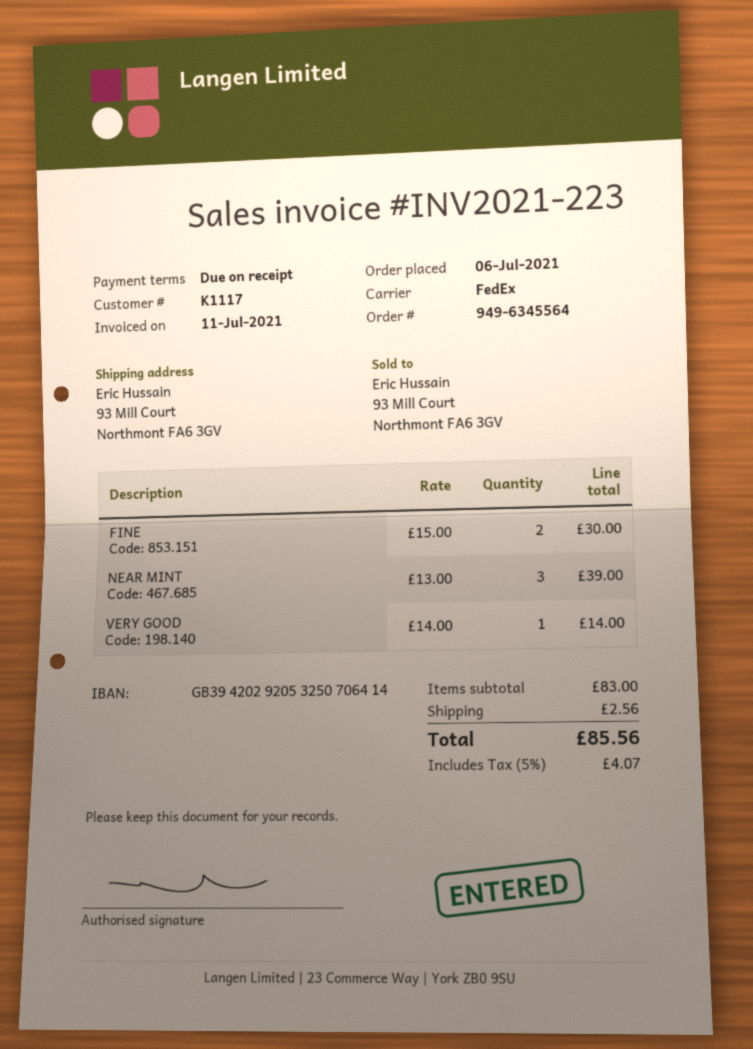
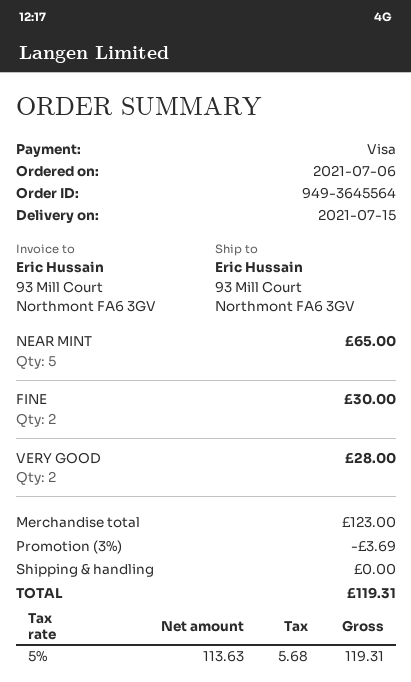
order number: 949-6345564 -> 949-3645564
NEAR MINT: 3 for 39.00 -> 5 for 65.00
VERY GOOD: 1 for 14.00 -> 2 for 28.00
subtotal: 83.00 -> 123.00
discount: none -> 3% = 3.69
shipping: 2.56 -> 0.00
tax: 5% = 4.07 -> 5% = 5.68
total: 85.56 -> 119.31

